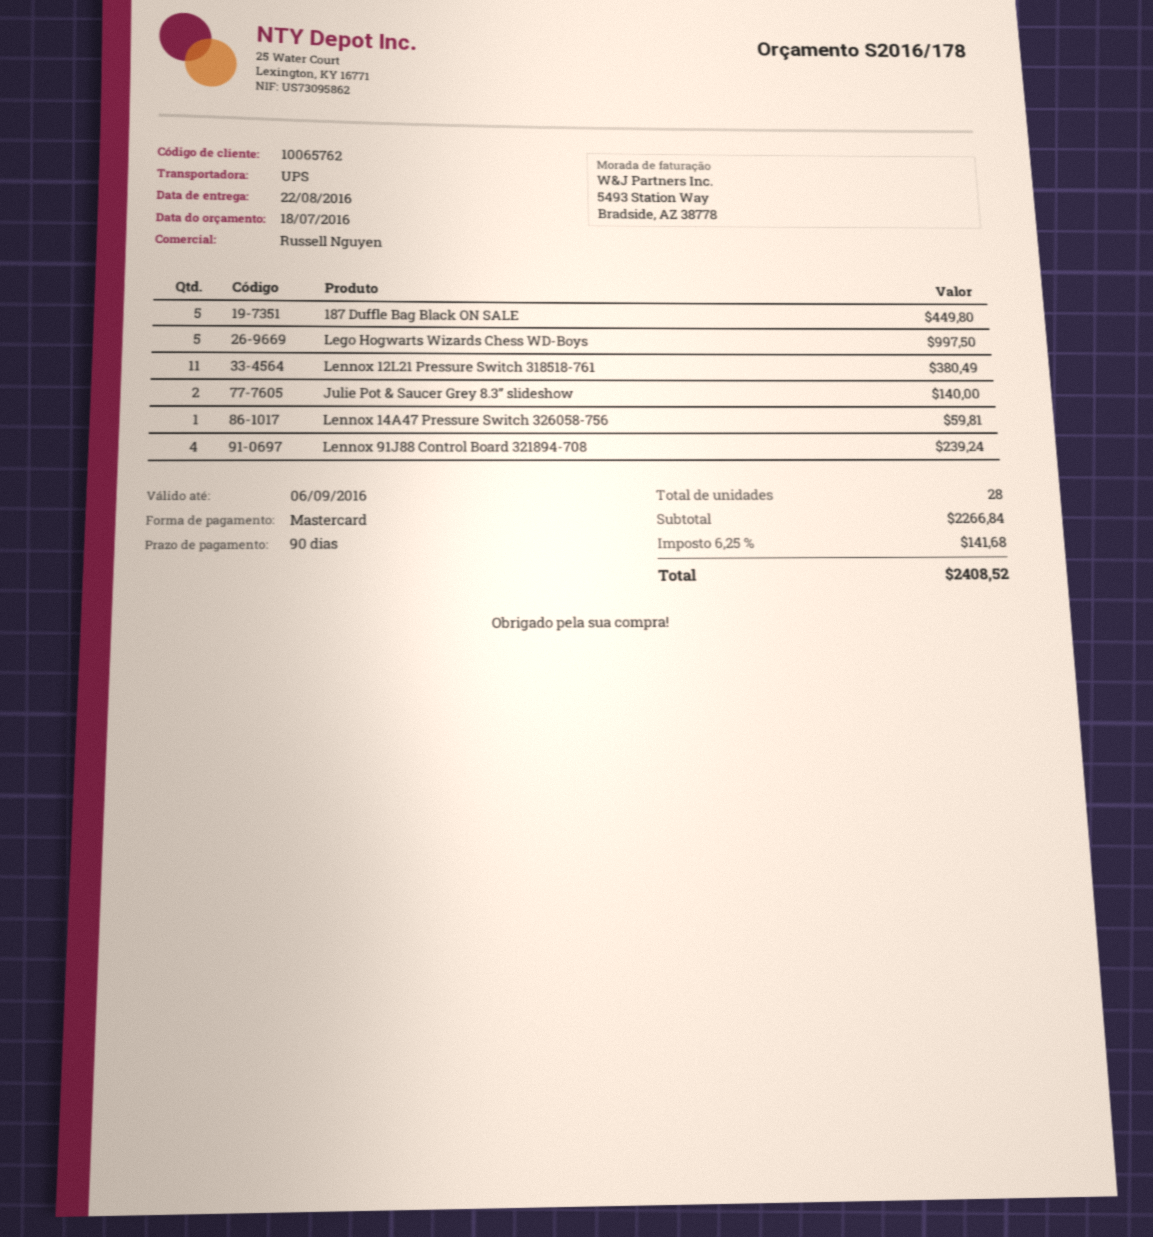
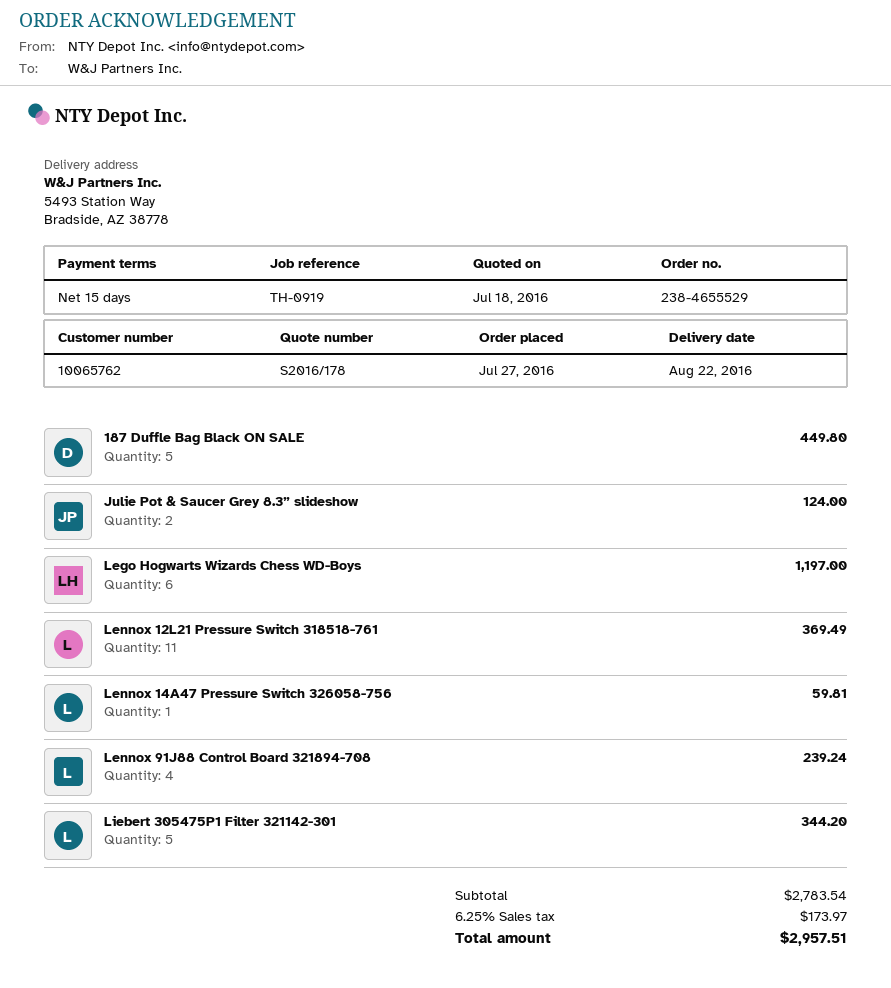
payment terms: 90 days -> 15 days
Lego Hogwarts Wizards Chess WD-Boys: 5 for 997.50 -> 6 for 1197.00
Lennox 12L21 Pressure Switch 318518-761: 11 for 380.49 -> 11 for 369.49
Julie Pot & Saucer Grey 8.3” slideshow: 2 for 140.00 -> 2 for 124.00
Liebert 305475P1 Filter 321142-301: none -> 5 for 344.20
subtotal: 2266.84 -> 2783.54
tax: 6.25% = 141.68 -> 6.25% = 173.97
total: 2408.52 -> 2957.51

